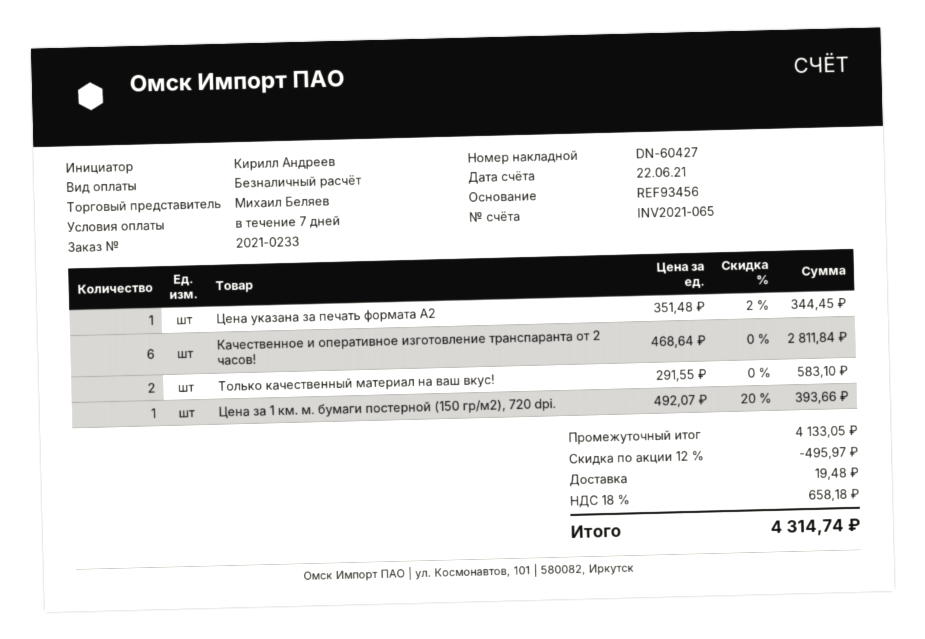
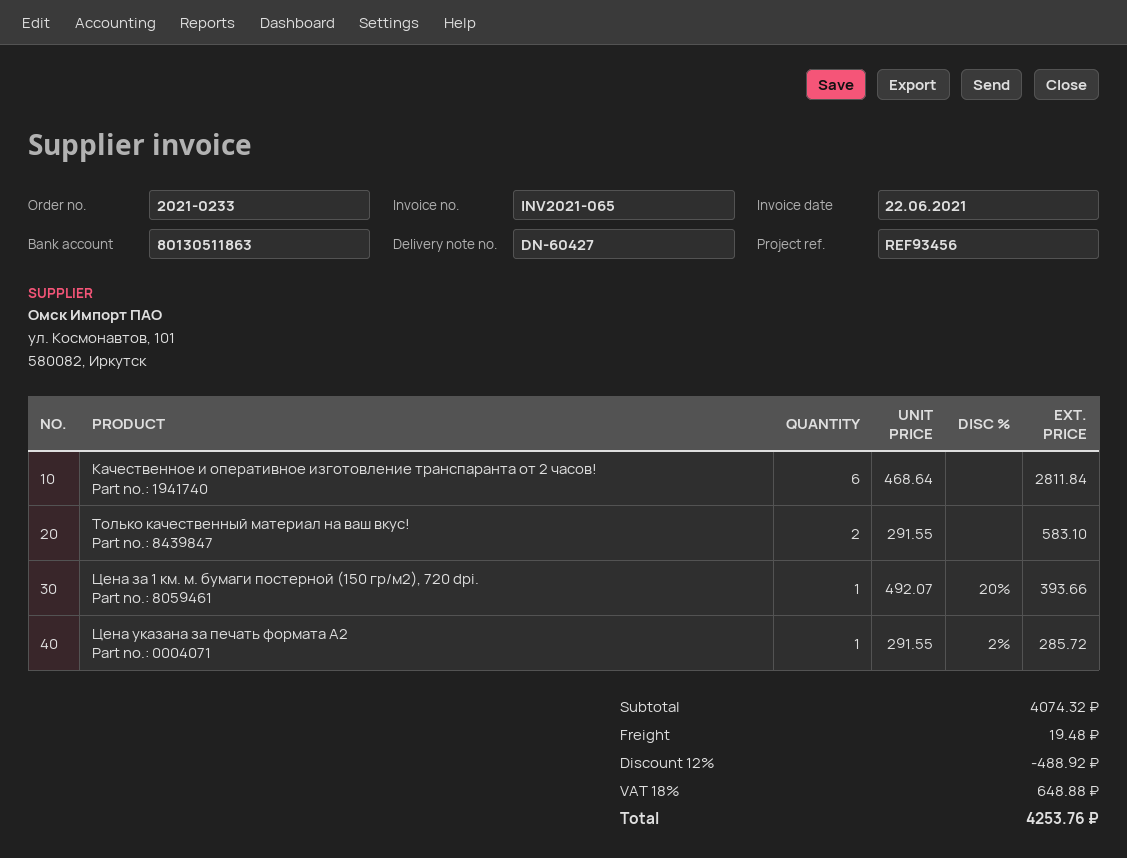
Цена указана за печать формата А2: 1 x 351.48 - 2% = 344.45 -> 1 x 291.55 - 2% = 285.72
subtotal: 4133.05 -> 4074.32
discount: 12% = 495.97 -> 12% = 488.92
tax: 18% = 658.18 -> 18% = 648.88
total: 4314.74 -> 4253.76

